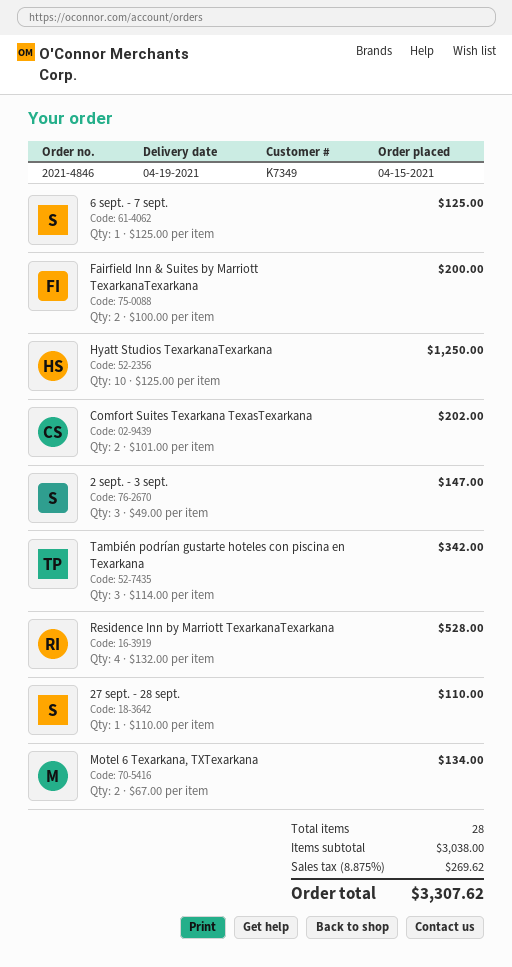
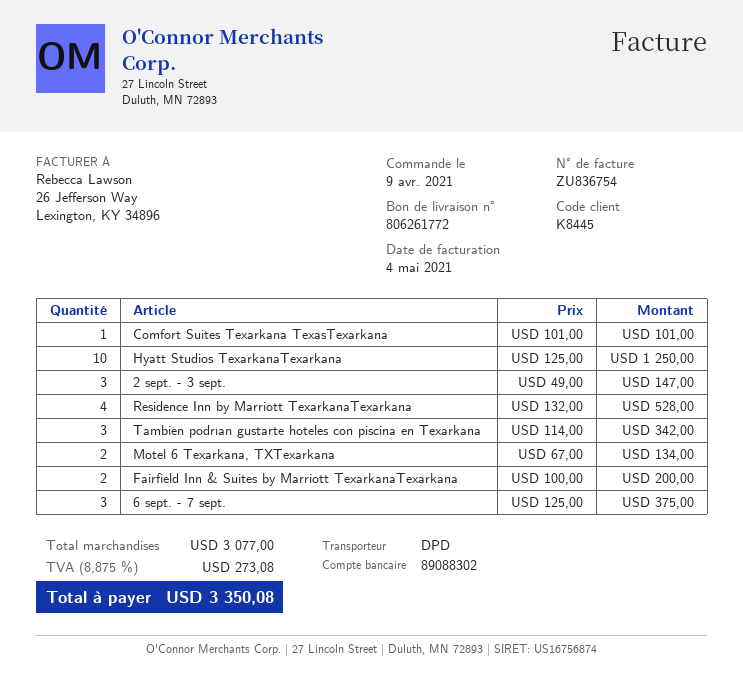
order date: 2021-04-15 -> 2021-04-09
customer number: K7349 -> K8445
6 sept. - 7 sept.: 1 x 125.00 = 125.00 -> 3 x 125.00 = 375.00
Comfort Suites Texarkana TexasTexarkana: 2 x 101.00 = 202.00 -> 1 x 101.00 = 101.00
27 sept. - 28 sept.: 1 x 110.00 = 110.00 -> none
subtotal: 3038.00 -> 3077.00
tax: 8.875% = 269.62 -> 8.875% = 273.08
total: 3307.62 -> 3350.08

